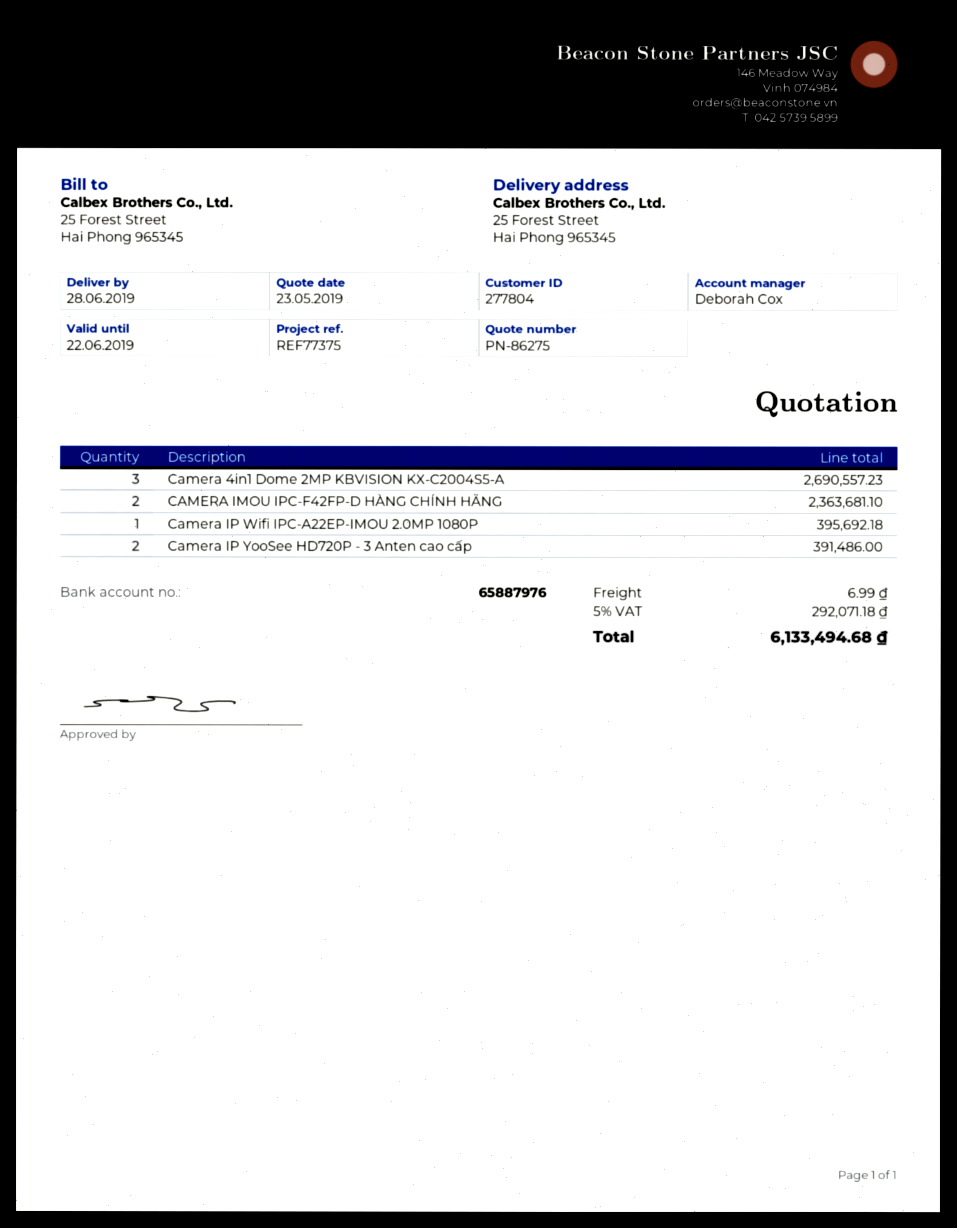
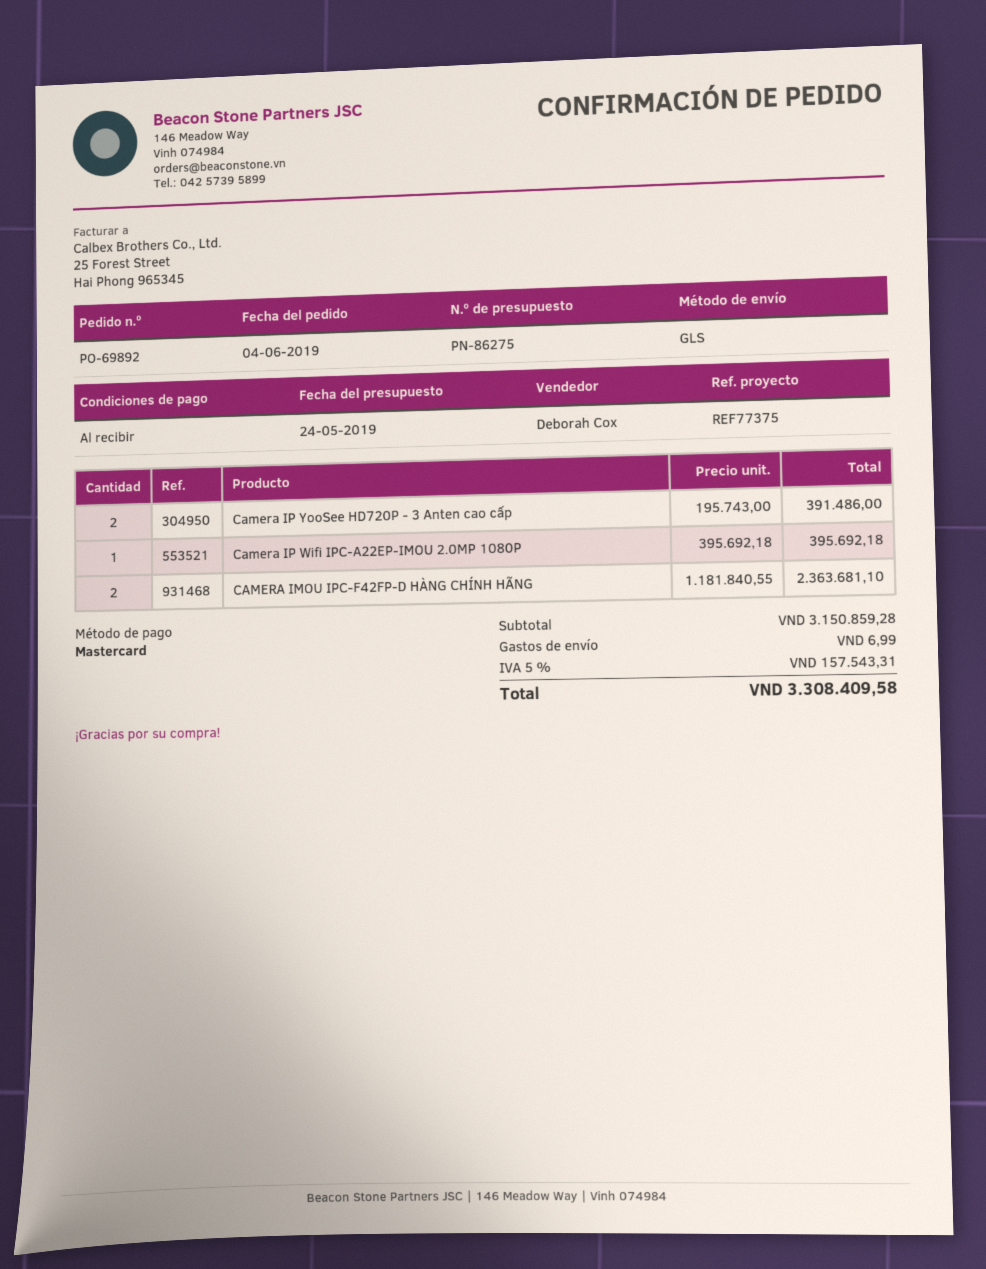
quote date: 2019-05-23 -> 2019-05-24
Camera 4in1 Dome 2MP KBVISION KX-C2004S5-A: 3 for 2690557.23 -> none
tax: 5% = 292071.18 -> 5% = 157543.31
total: 6133494.68 -> 3308409.58

